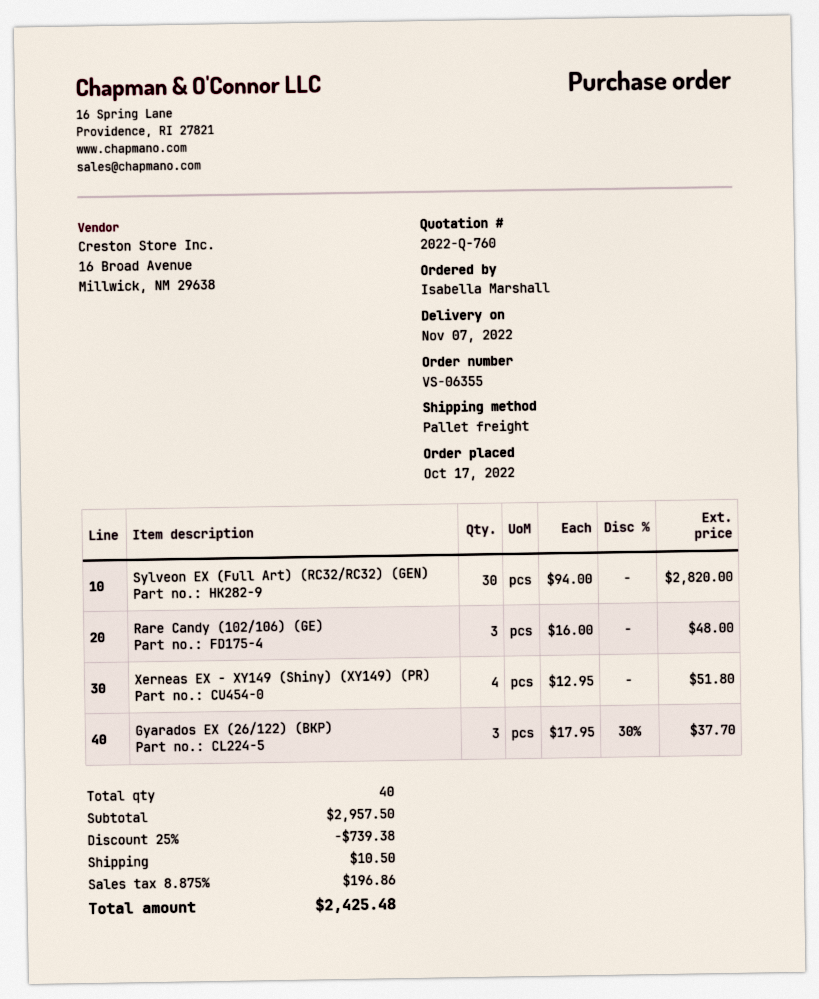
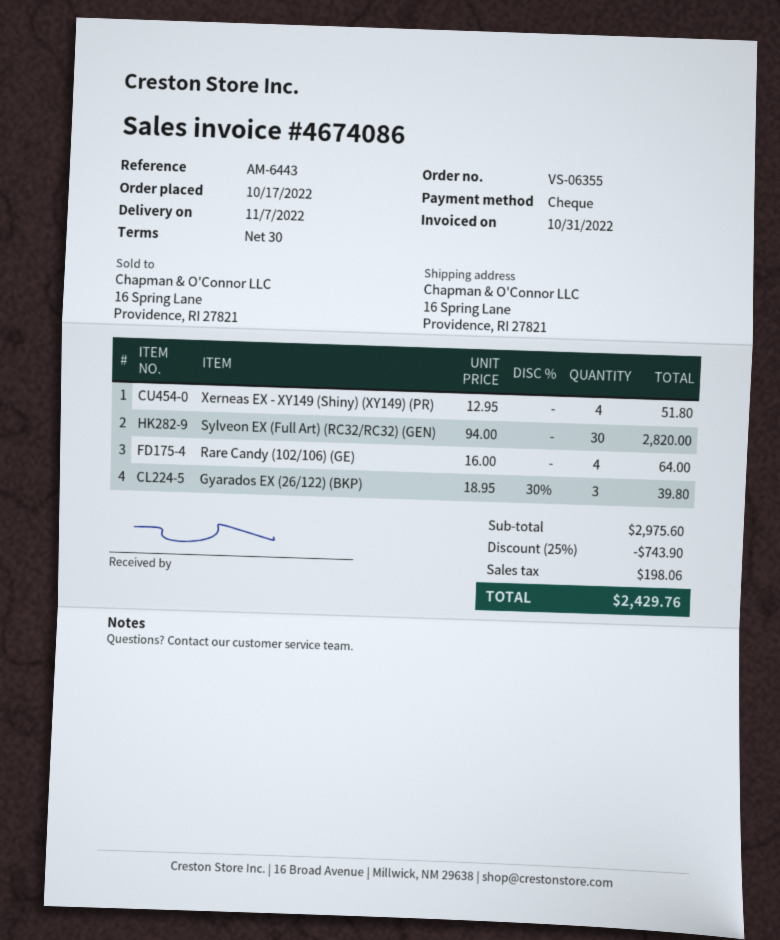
Rare Candy (102/106) (GE): 3 x 16.00 = 48.00 -> 4 x 16.00 = 64.00
Gyarados EX (26/122) (BKP): 3 x 17.95 - 30% = 37.70 -> 3 x 18.95 - 30% = 39.80
subtotal: 2957.50 -> 2975.60
discount: 25% = 739.38 -> 25% = 743.90
shipping: 10.50 -> none
tax: 196.86 -> 198.06
total: 2425.48 -> 2429.76

